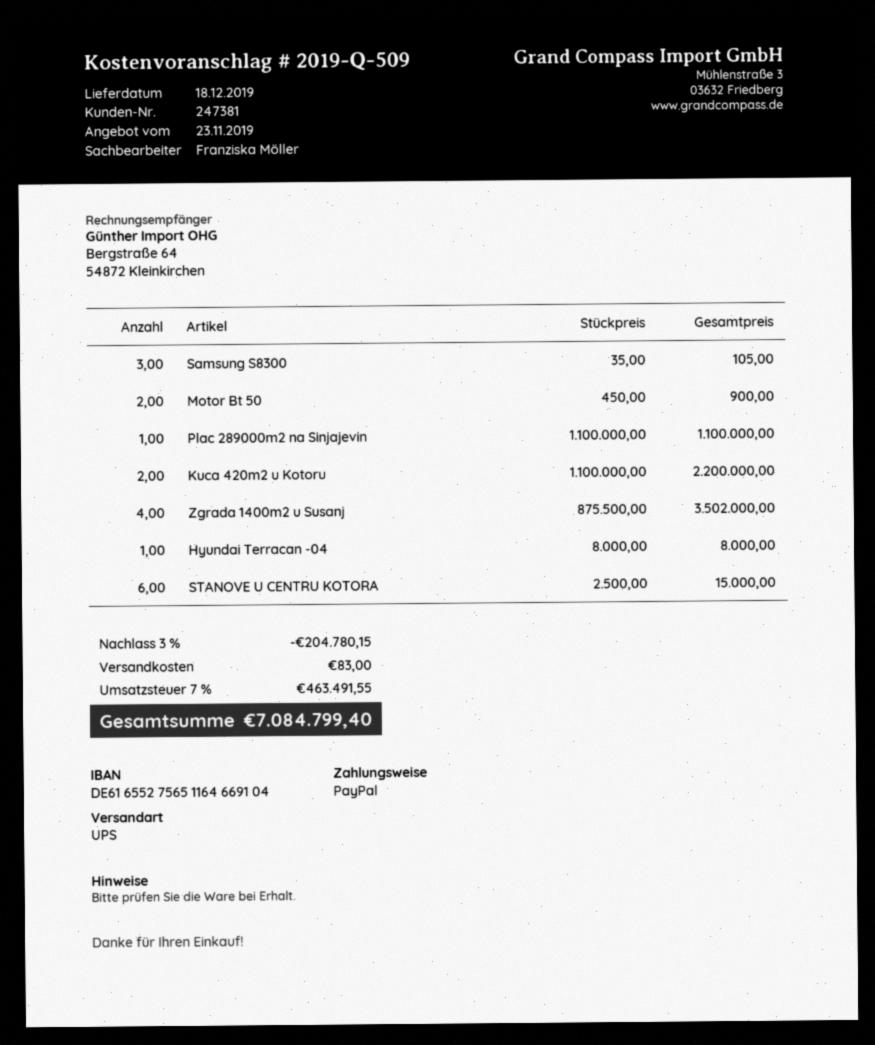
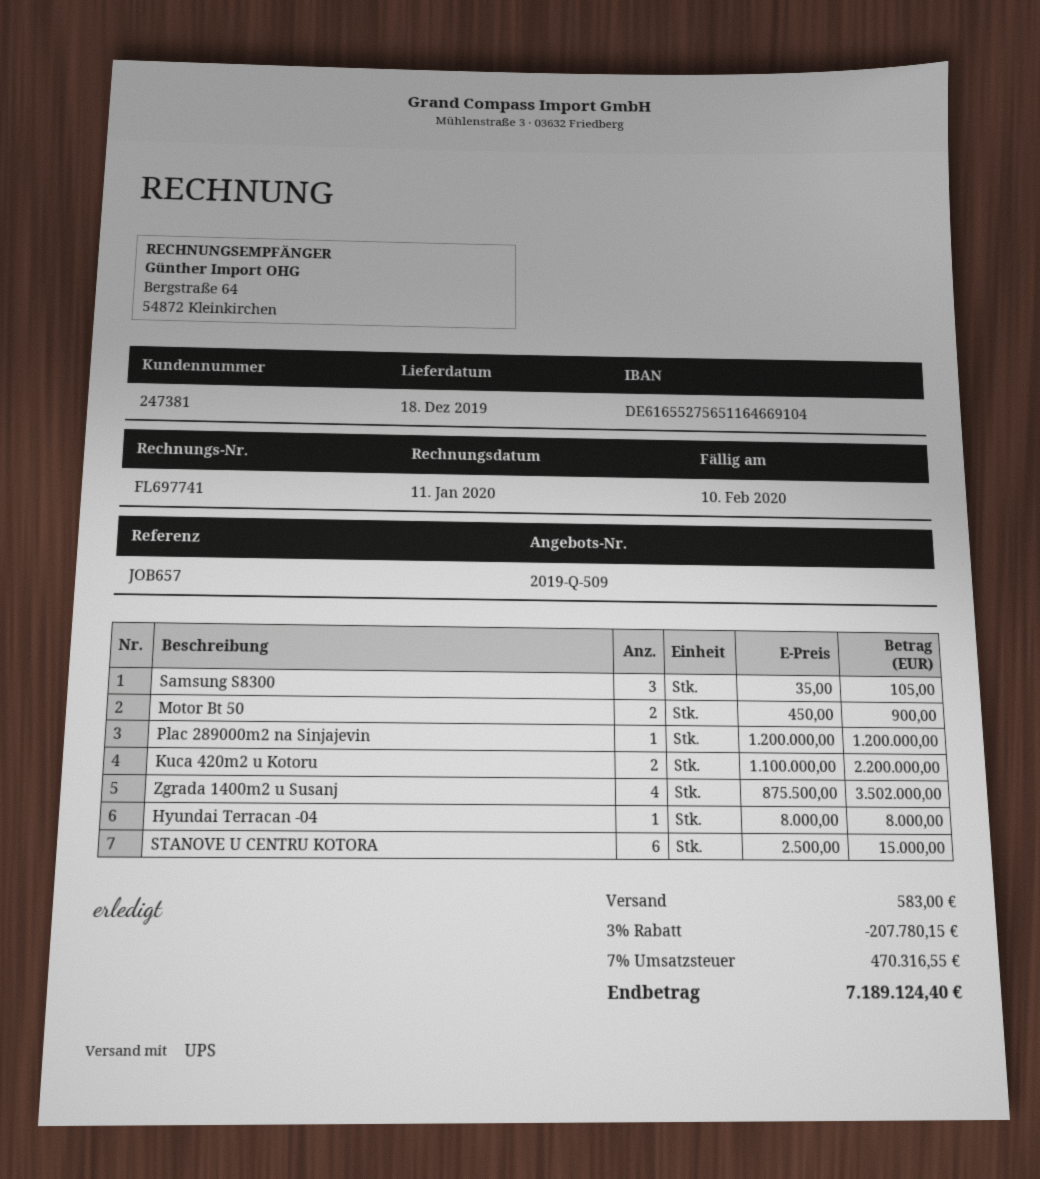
Plac 289000m2 na Sinjajevin: 1 x 1100000.00 = 1100000.00 -> 1 x 1200000.00 = 1200000.00
discount: 3% = 204780.15 -> 3% = 207780.15
shipping: 83.00 -> 583.00
tax: 7% = 463491.55 -> 7% = 470316.55
total: 7084799.40 -> 7189124.40

